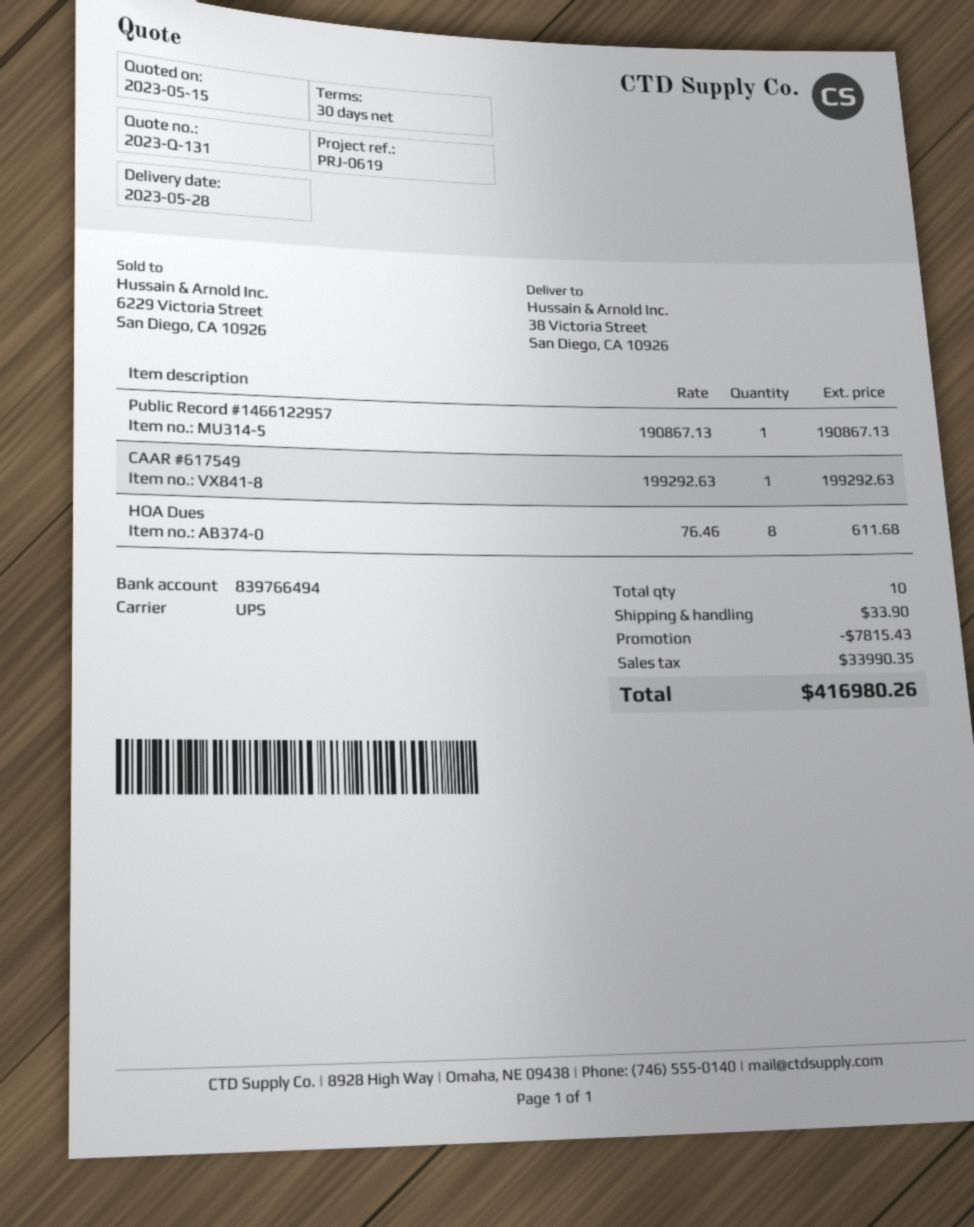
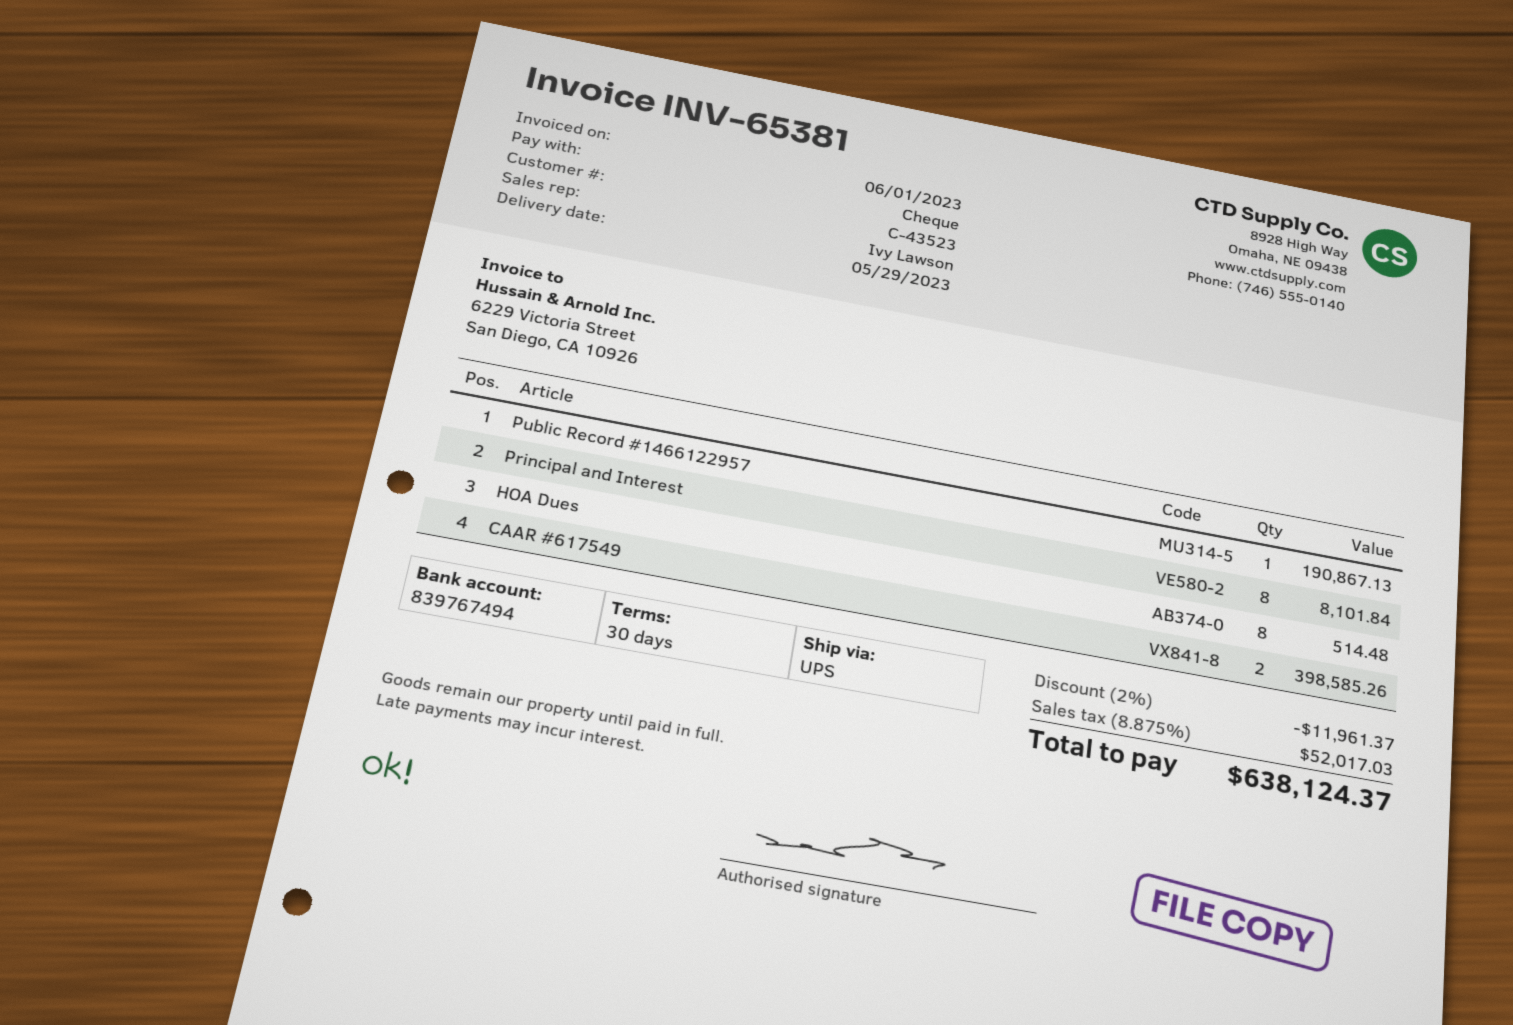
delivery date: 2023-05-28 -> 2023-05-29
bank account: 839766494 -> 839767494
CAAR #617549: 1 for 199292.63 -> 2 for 398585.26
HOA Dues: 8 for 611.68 -> 8 for 514.48
Principal and Interest: none -> 8 for 8101.84
discount: 7815.43 -> 11961.37
shipping: 33.90 -> none
tax: 33990.35 -> 52017.03
total: 416980.26 -> 638124.37

